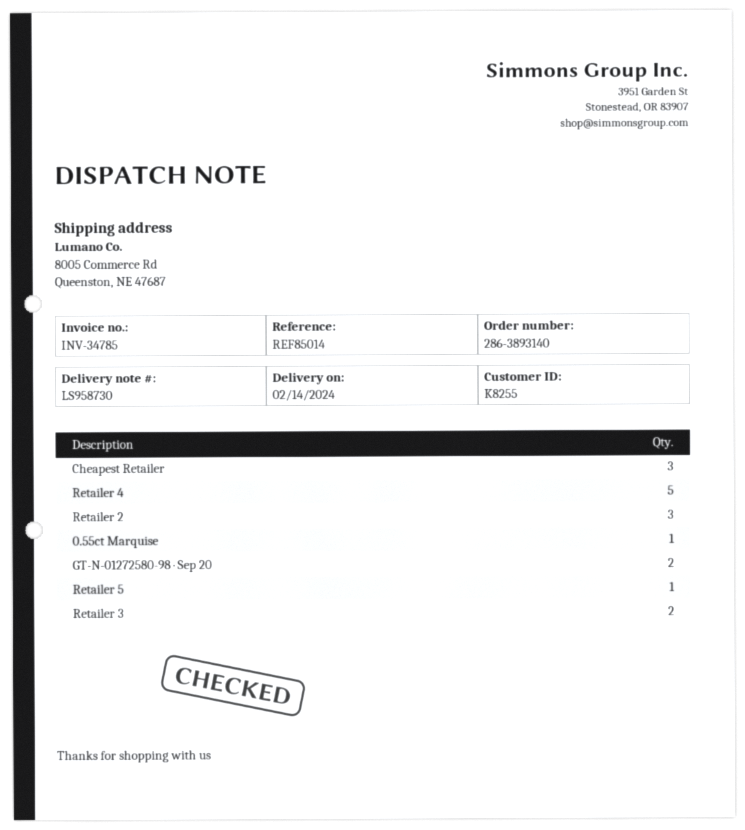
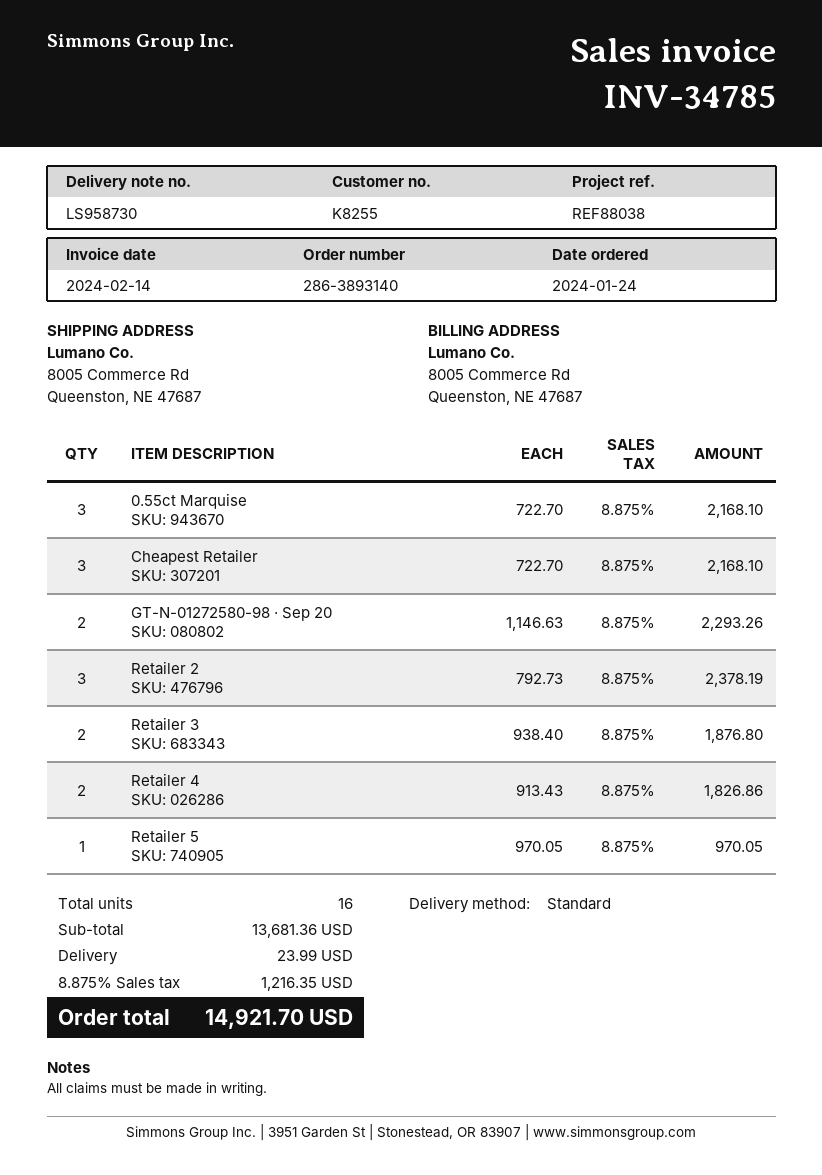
reference: REF85014 -> REF88038
Retailer 4: 5 -> 2
0.55ct Marquise: 1 -> 3

